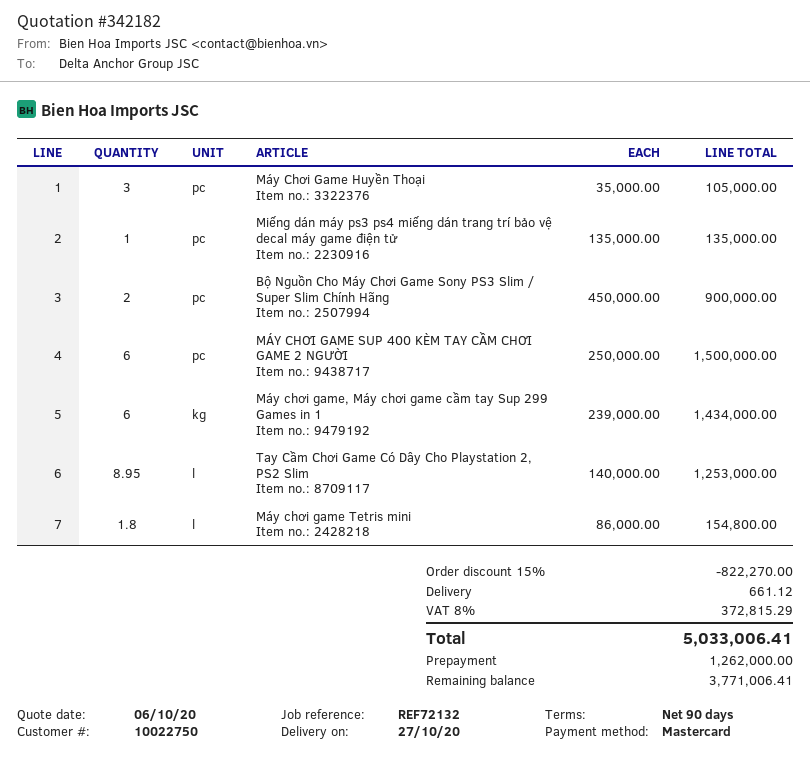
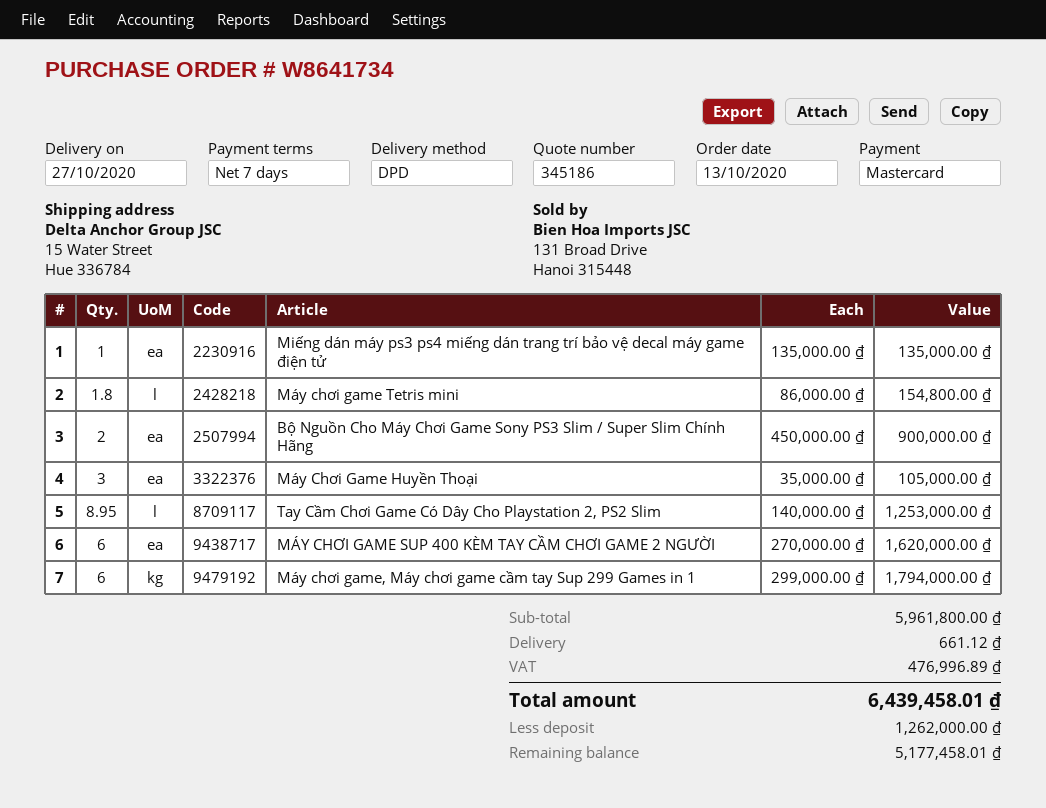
quote number: 342182 -> 345186
payment terms: 90 days -> 7 days
MÁY CHƠI GAME SUP 400 KÈM TAY CẦM CHƠI GAME 2 NGƯỜI: 6 x 250000.00 = 1500000.00 -> 6 x 270000.00 = 1620000.00
Máy chơi game, Máy chơi game cầm tay Sup 299 Games in 1: 6 x 239000.00 = 1434000.00 -> 6 x 299000.00 = 1794000.00
discount: 15% = 822270.00 -> none
tax: 372815.29 -> 476996.89
total: 5033006.41 -> 6439458.01
balance: 3771006.41 -> 5177458.01

